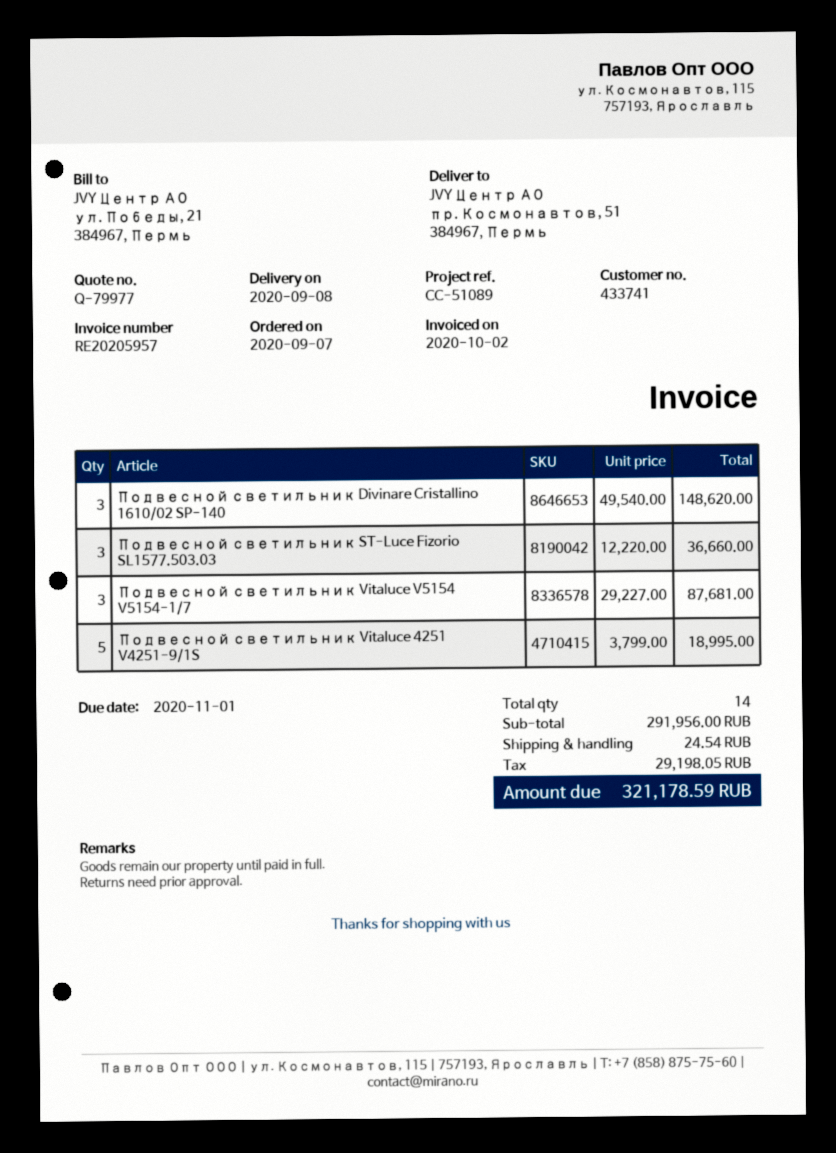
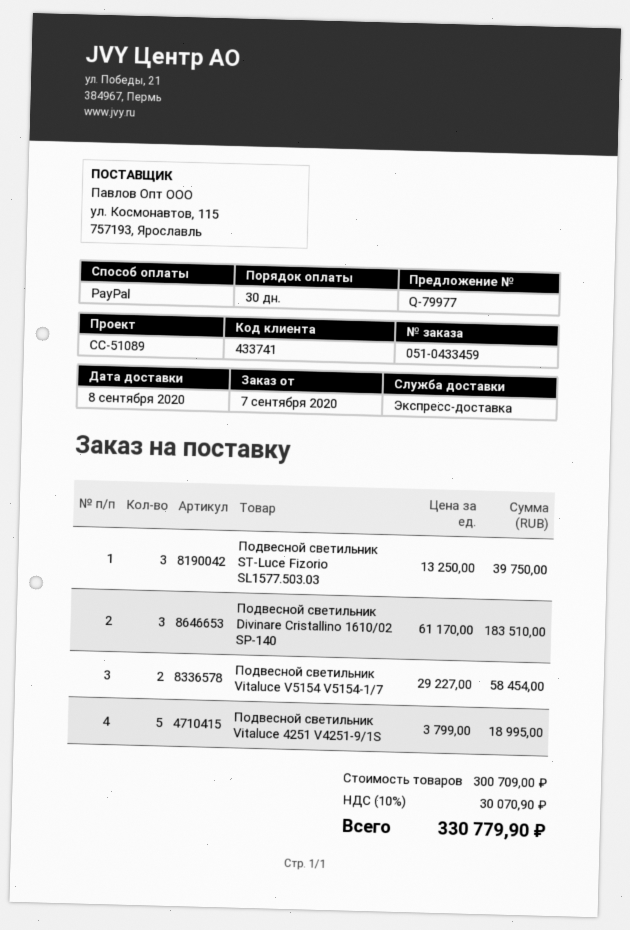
Подвесной светильник Divinare Cristallino 1610/02 SP-140: 3 x 49540.00 = 148620.00 -> 3 x 61170.00 = 183510.00
Подвесной светильник ST-Luce Fizorio SL1577.503.03: 3 x 12220.00 = 36660.00 -> 3 x 13250.00 = 39750.00
Подвесной светильник Vitaluce V5154 V5154-1/7: 3 x 29227.00 = 87681.00 -> 2 x 29227.00 = 58454.00
subtotal: 291956.00 -> 300709.00
shipping: 24.54 -> none
tax: 29198.05 -> 30070.90
total: 321178.59 -> 330779.90

